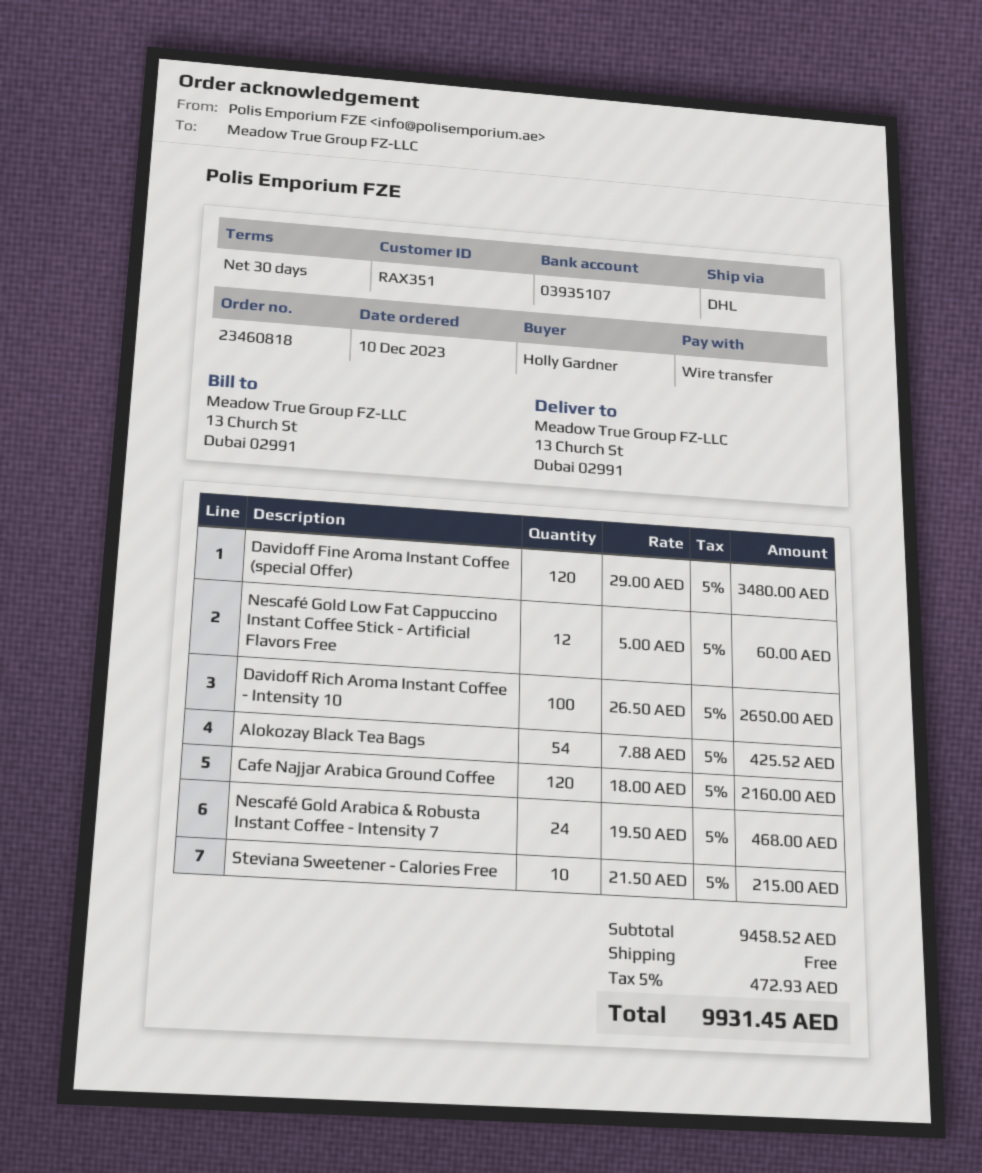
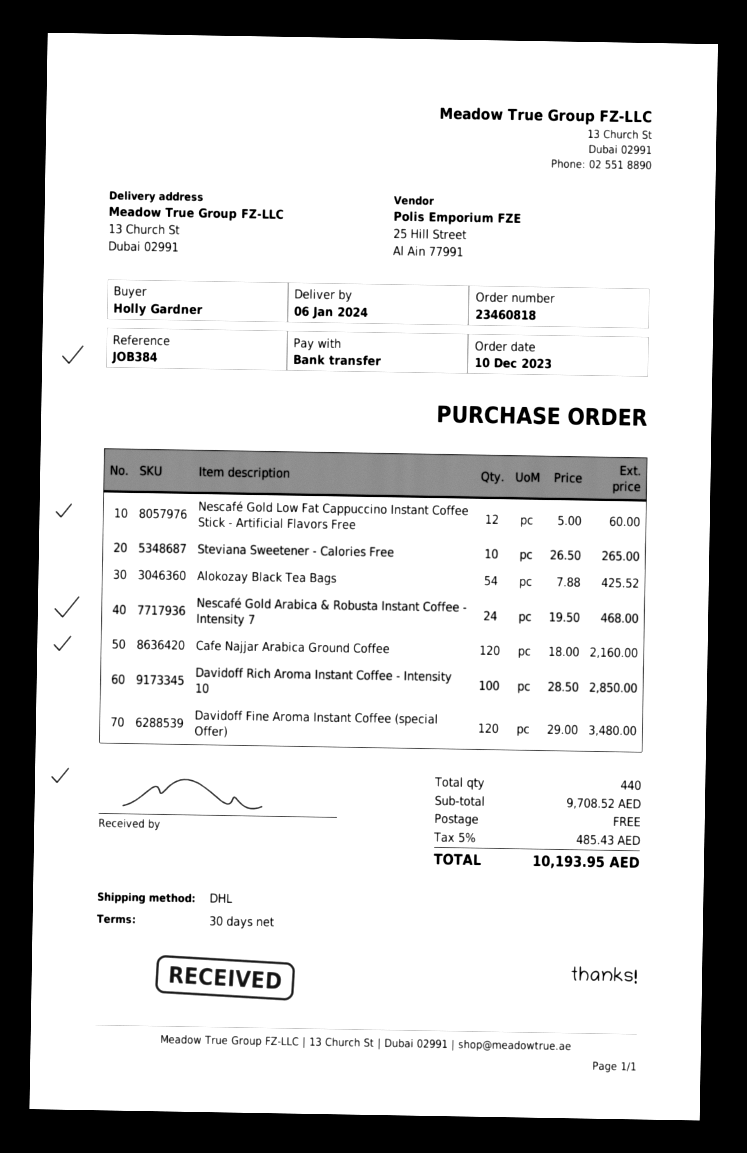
Davidoff Rich Aroma Instant Coffee - Intensity 10: 100 x 26.50 = 2650.00 -> 100 x 28.50 = 2850.00
Steviana Sweetener - Calories Free: 10 x 21.50 = 215.00 -> 10 x 26.50 = 265.00
subtotal: 9458.52 -> 9708.52
tax: 5% = 472.93 -> 5% = 485.43
total: 9931.45 -> 10193.95

